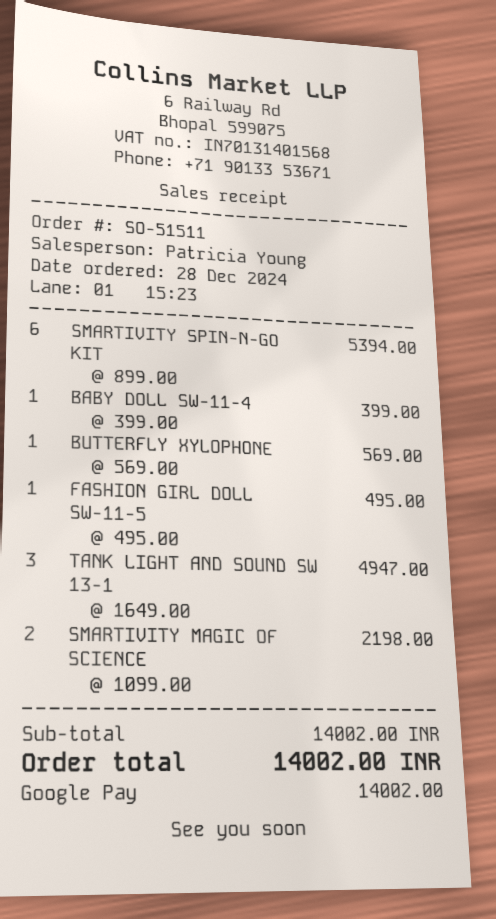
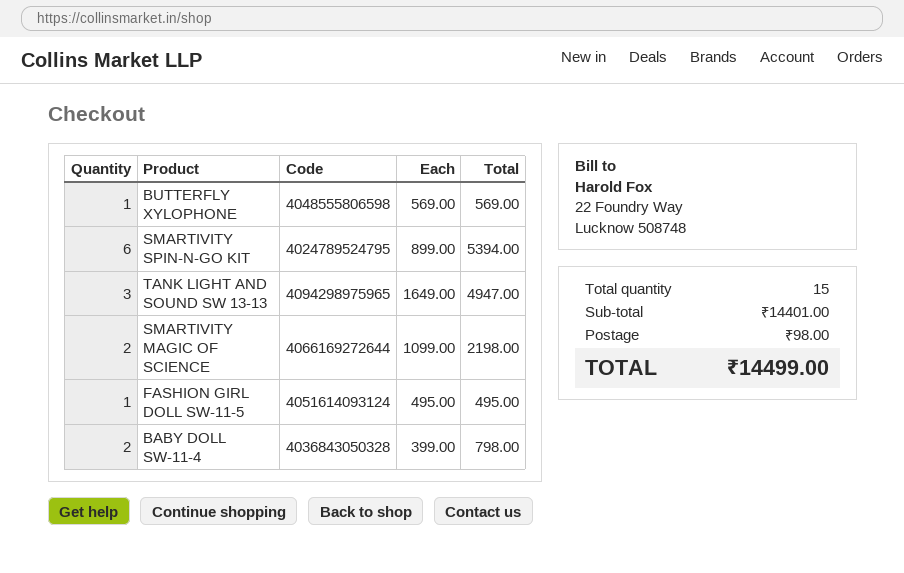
BABY DOLL SW-11-4: 1 x 399.00 = 399.00 -> 2 x 399.00 = 798.00
subtotal: 14002.00 -> 14401.00
shipping: none -> 98.00
total: 14002.00 -> 14499.00

